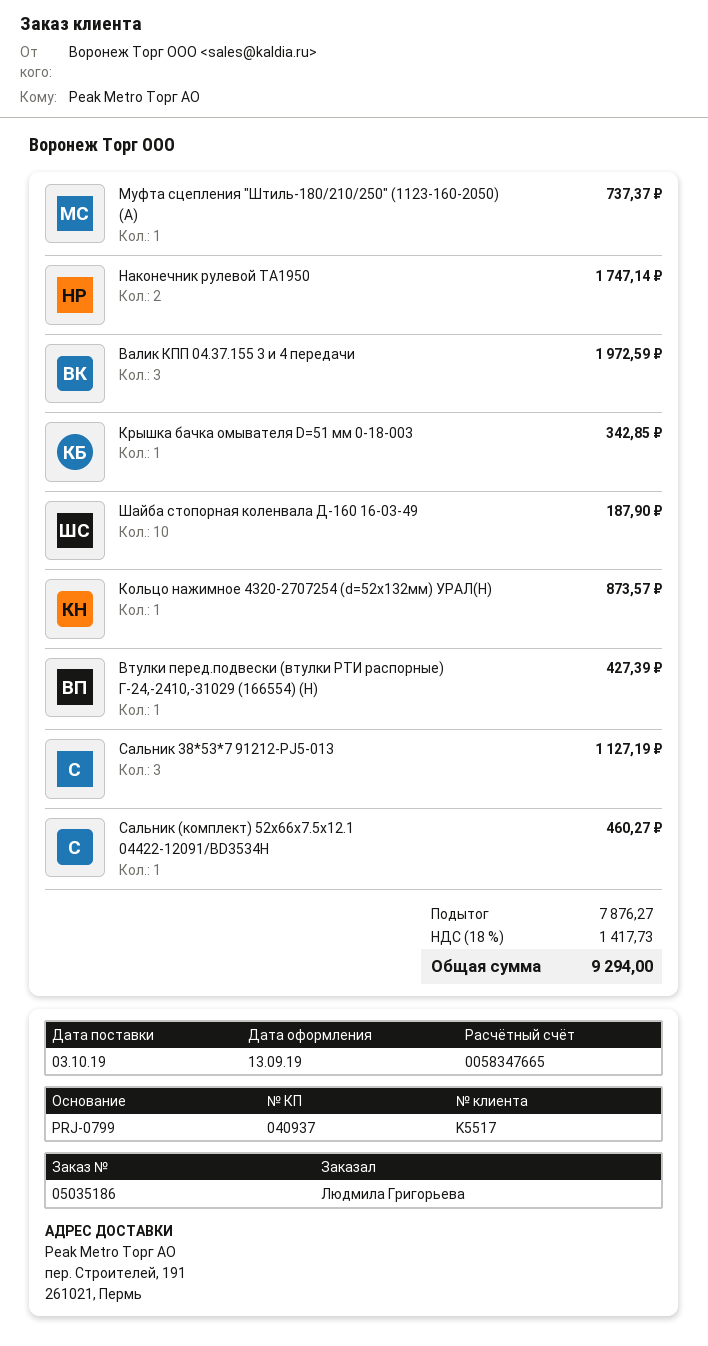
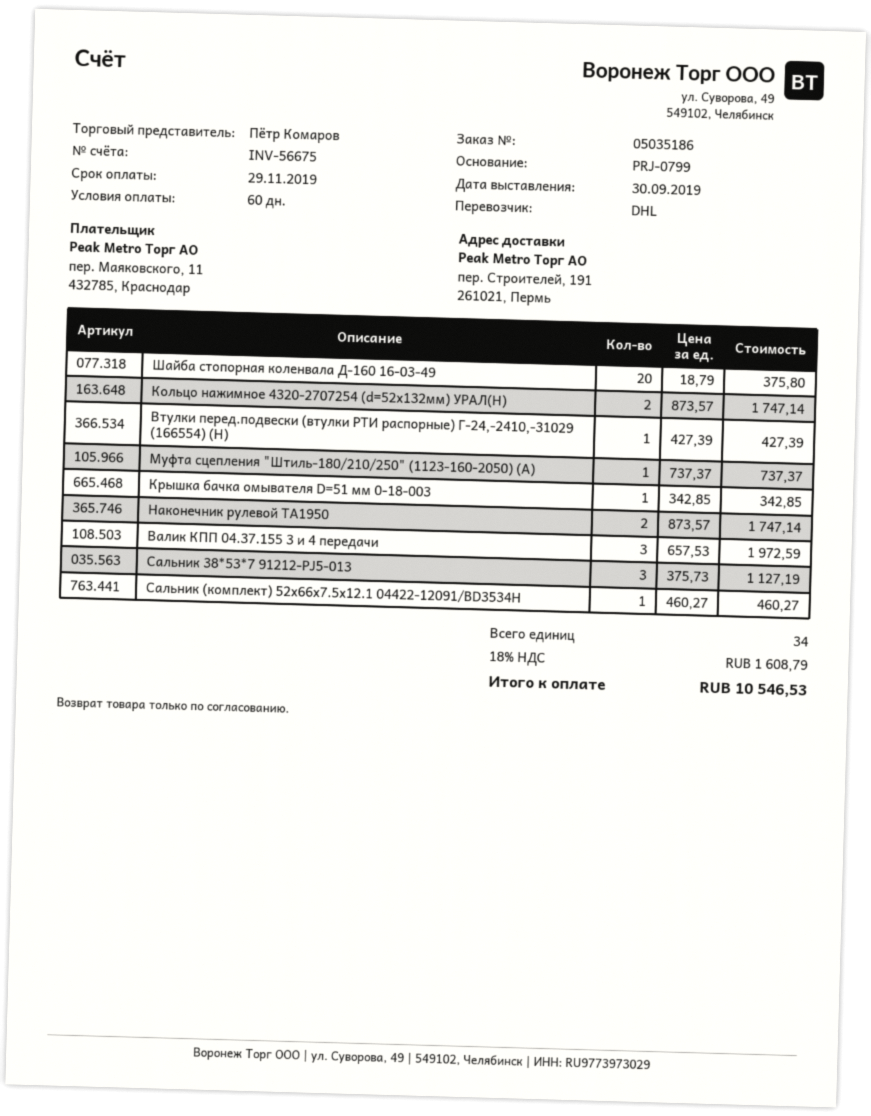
Шайба стопорная коленвала Д-160 16-03-49: 10 for 187.90 -> 20 for 375.80
Кольцо нажимное 4320-2707254 (d=52х132мм) УРАЛ(Н): 1 for 873.57 -> 2 for 1747.14
tax: 18% = 1417.73 -> 18% = 1608.79
total: 9294.00 -> 10546.53

